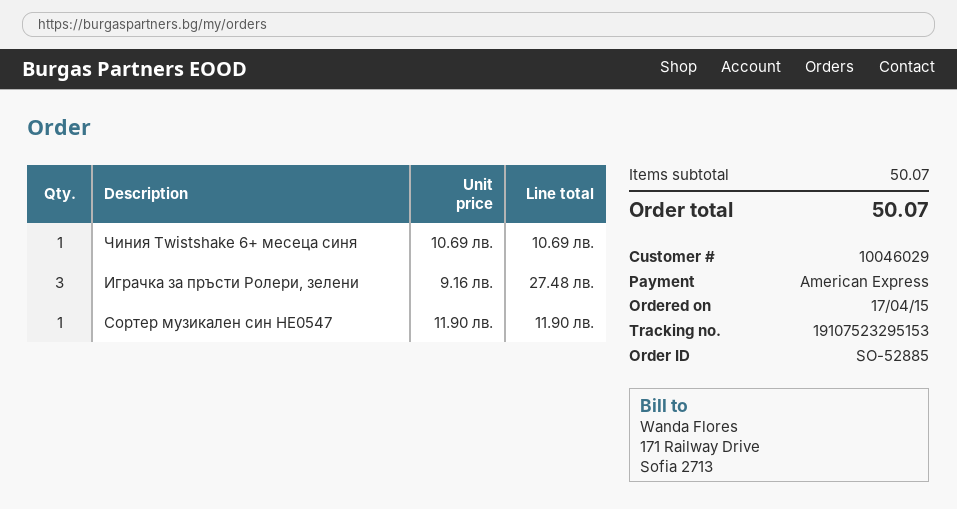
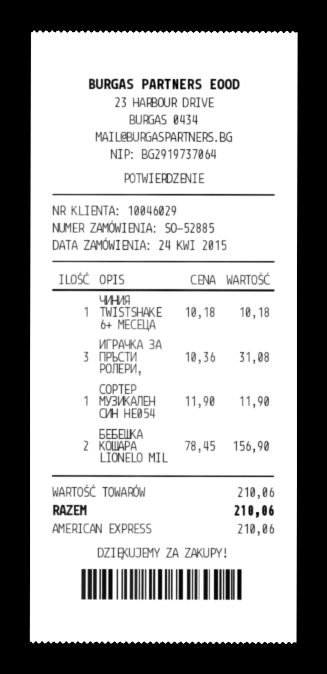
order date: 2015-04-17 -> 2015-04-24
Чиния Twistshake 6+ месеца синя: 1 x 10.69 = 10.69 -> 1 x 10.18 = 10.18
Играчка за пръсти Ролери, зелени: 3 x 9.16 = 27.48 -> 3 x 10.36 = 31.08
БЕБЕШКА КОШАРА LIONELO MIL: none -> 2 x 78.45 = 156.90
subtotal: 50.07 -> 210.06
total: 50.07 -> 210.06

